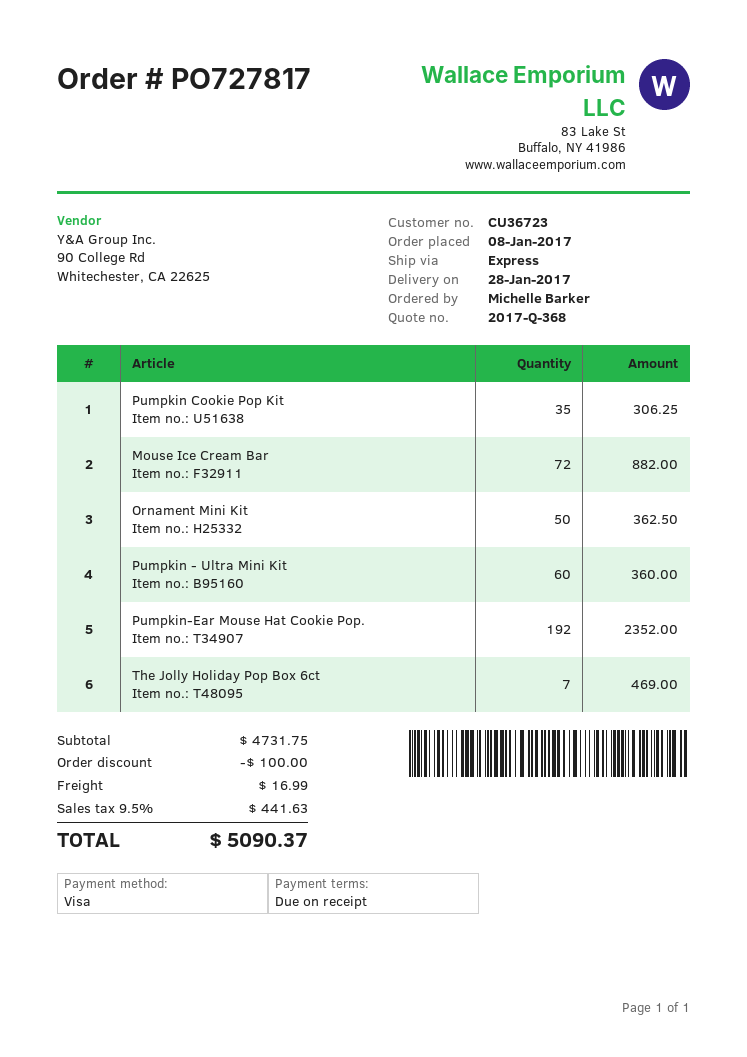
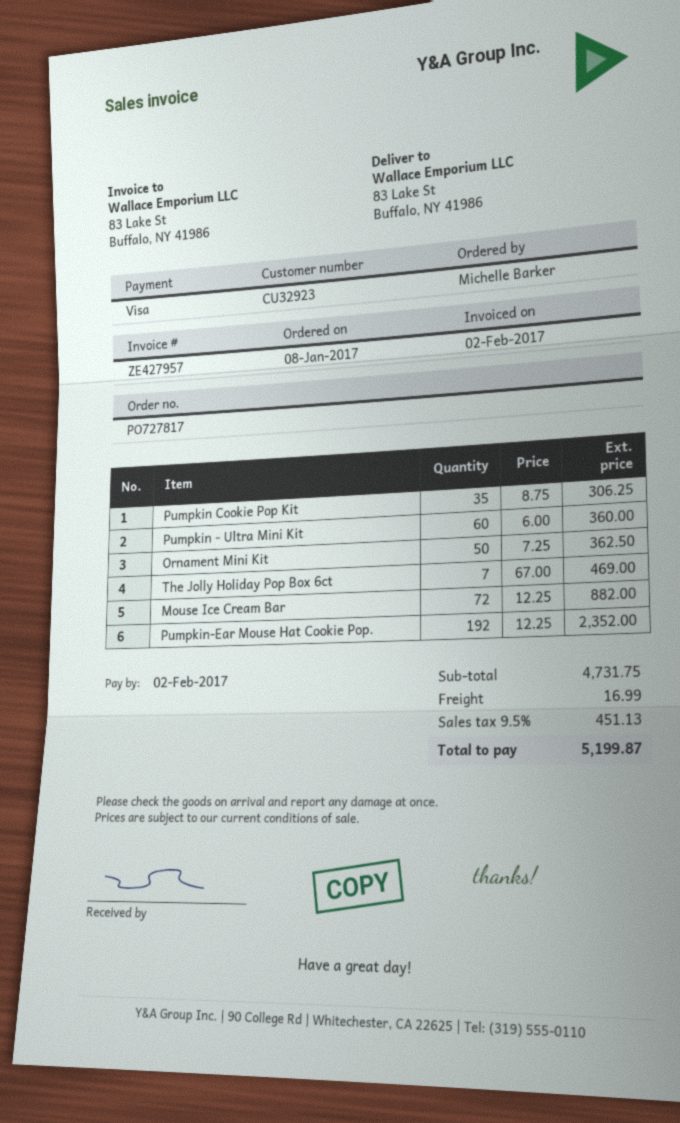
customer number: CU36723 -> CU32923
discount: 100.00 -> none
tax: 9.5% = 441.63 -> 9.5% = 451.13
total: 5090.37 -> 5199.87

